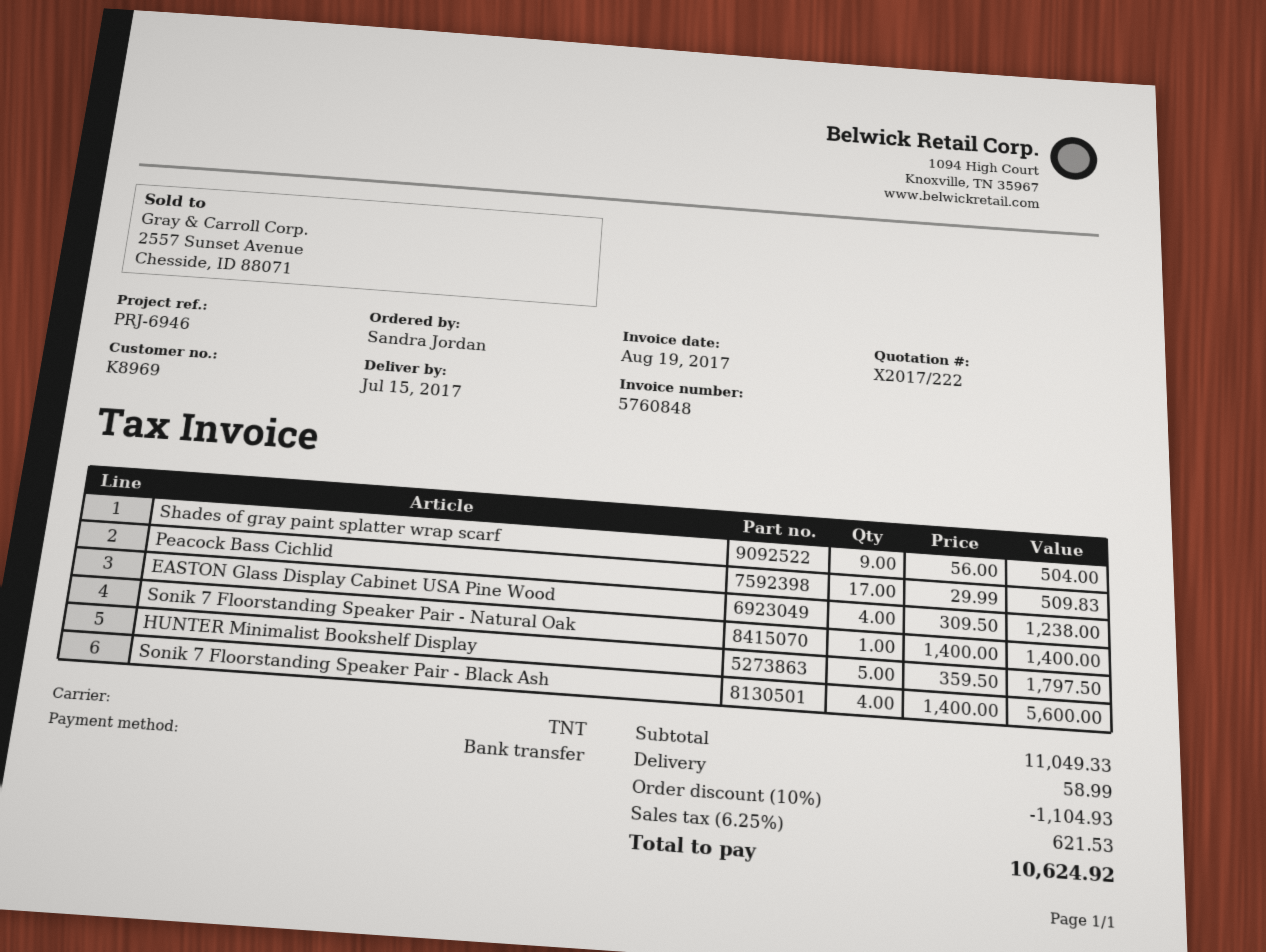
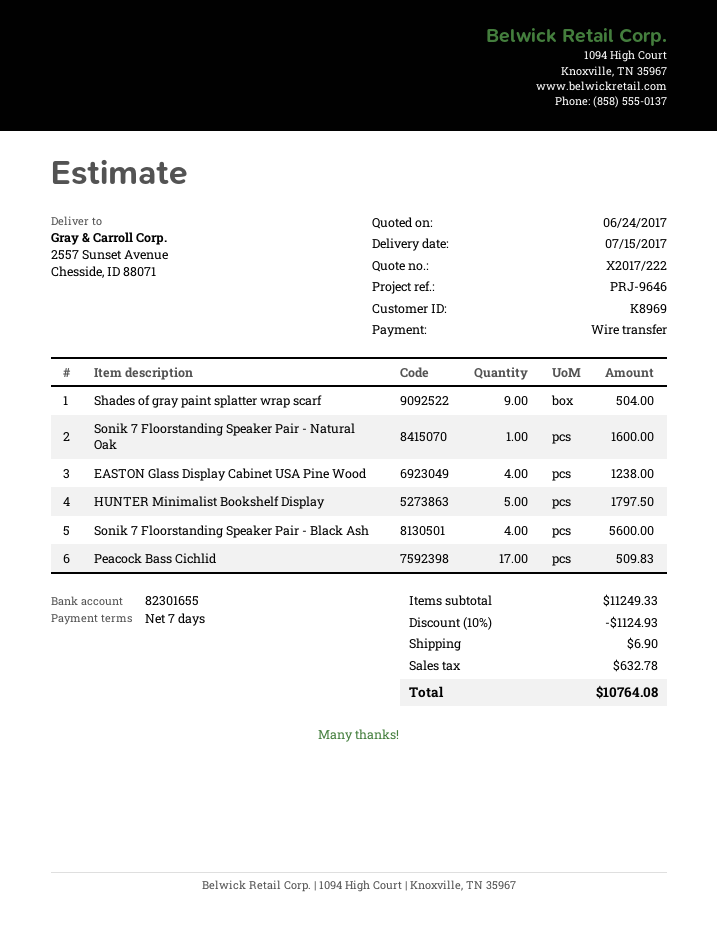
reference: PRJ-6946 -> PRJ-9646
Sonik 7 Floorstanding Speaker Pair - Natural Oak: 1 for 1400.00 -> 1 for 1600.00
subtotal: 11049.33 -> 11249.33
discount: 10% = 1104.93 -> 10% = 1124.93
shipping: 58.99 -> 6.90
tax: 621.53 -> 632.78
total: 10624.92 -> 10764.08

